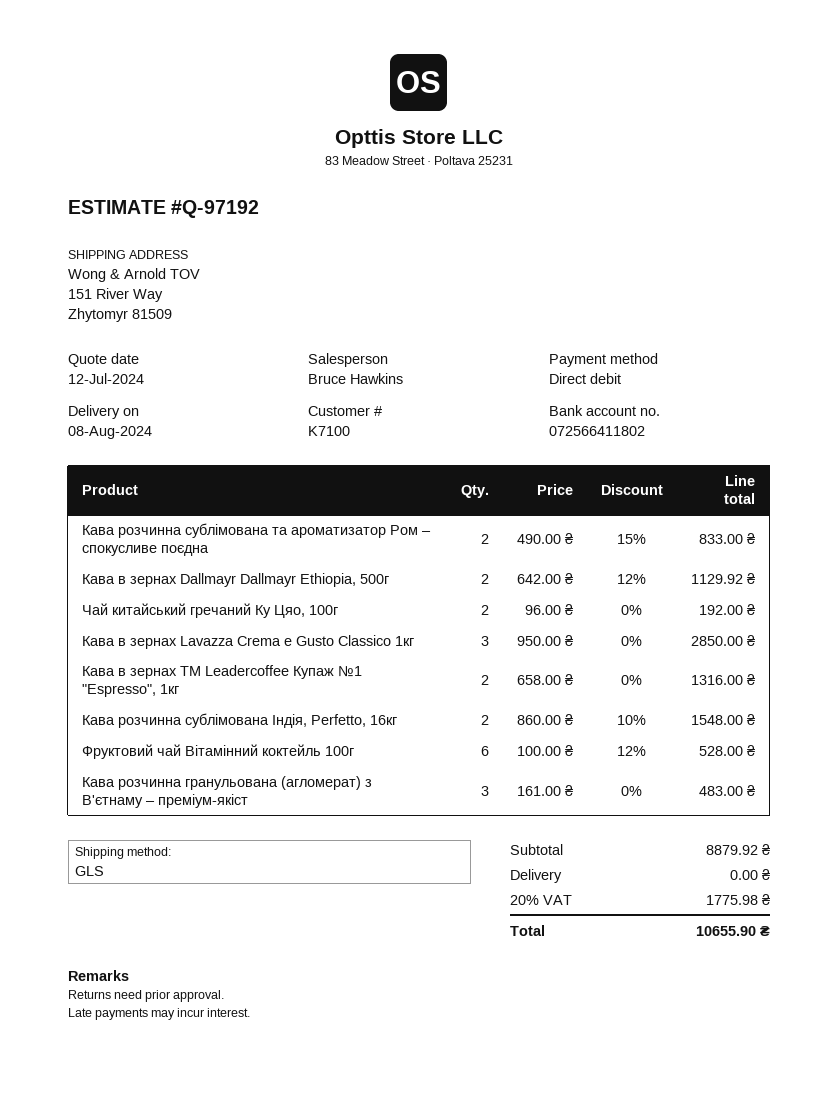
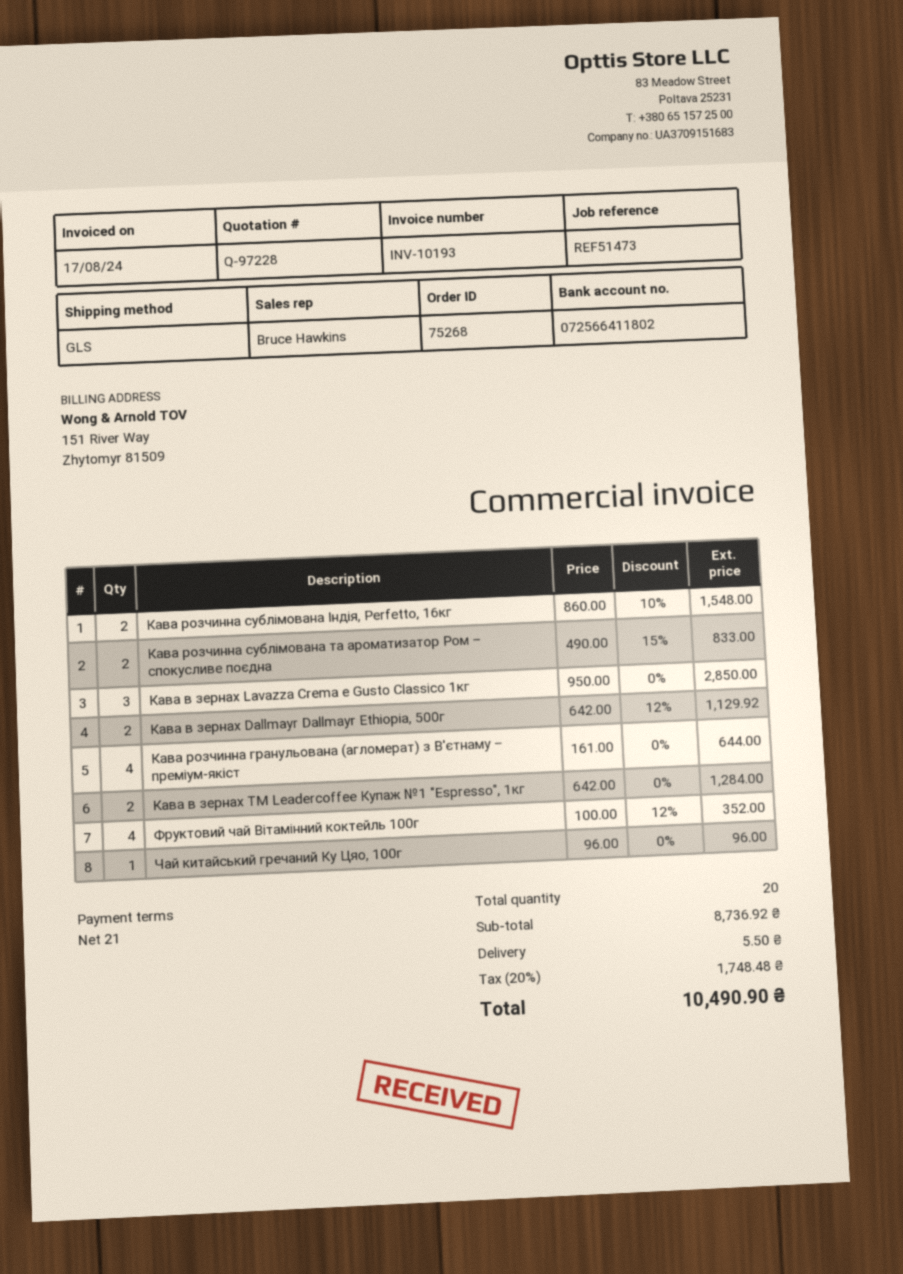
quote number: Q-97192 -> Q-97228
Чай китайський гречаний Ку Цяо, 100г: 2 x 96.00 = 192.00 -> 1 x 96.00 = 96.00
Кава в зернах TM Leadercoffee Купаж №1 "Espresso", 1кг: 2 x 658.00 = 1316.00 -> 2 x 642.00 = 1284.00
Фруктовий чай Вітамінний коктейль 100г: 6 x 100.00 - 12% = 528.00 -> 4 x 100.00 - 12% = 352.00
Кава розчинна гранульована (агломерат) з В'єтнаму – преміум-якіст: 3 x 161.00 = 483.00 -> 4 x 161.00 = 644.00
subtotal: 8879.92 -> 8736.92
shipping: 0.00 -> 5.50
tax: 20% = 1775.98 -> 20% = 1748.48
total: 10655.90 -> 10490.90

